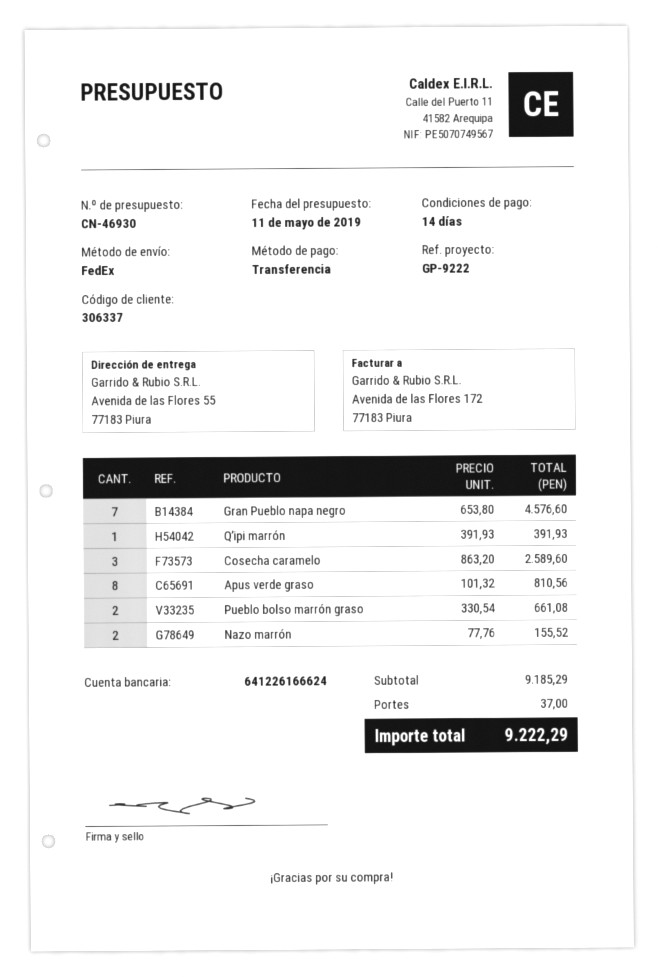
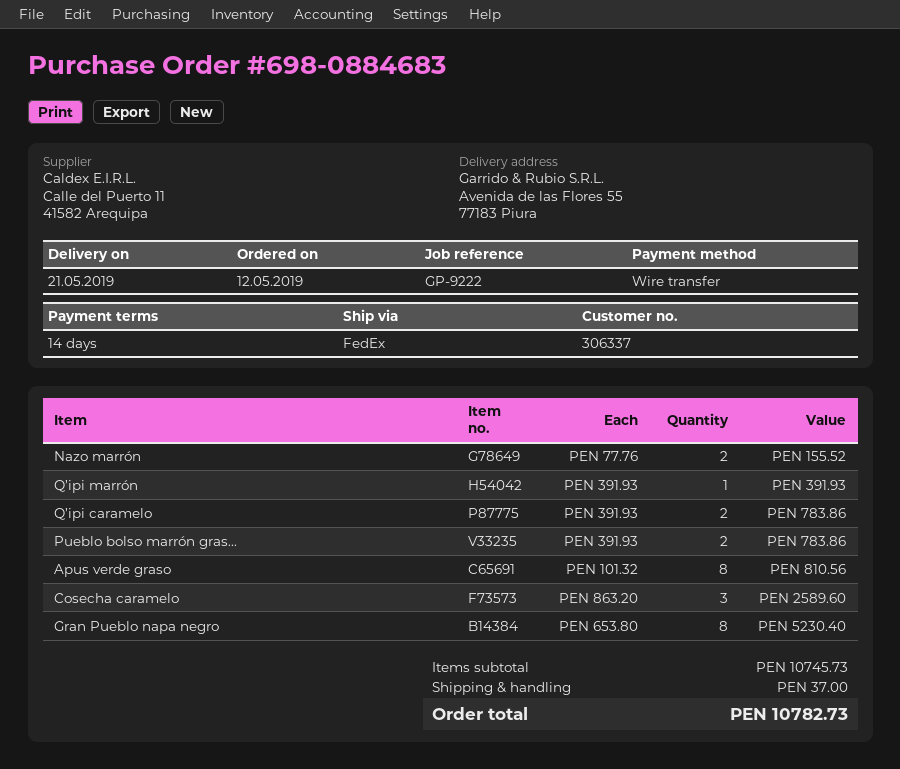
Gran Pueblo napa negro: 7 x 653.80 = 4576.60 -> 8 x 653.80 = 5230.40
Pueblo bolso marrón graso: 2 x 330.54 = 661.08 -> 2 x 391.93 = 783.86
Q’ipi caramelo: none -> 2 x 391.93 = 783.86
subtotal: 9185.29 -> 10745.73
total: 9222.29 -> 10782.73

